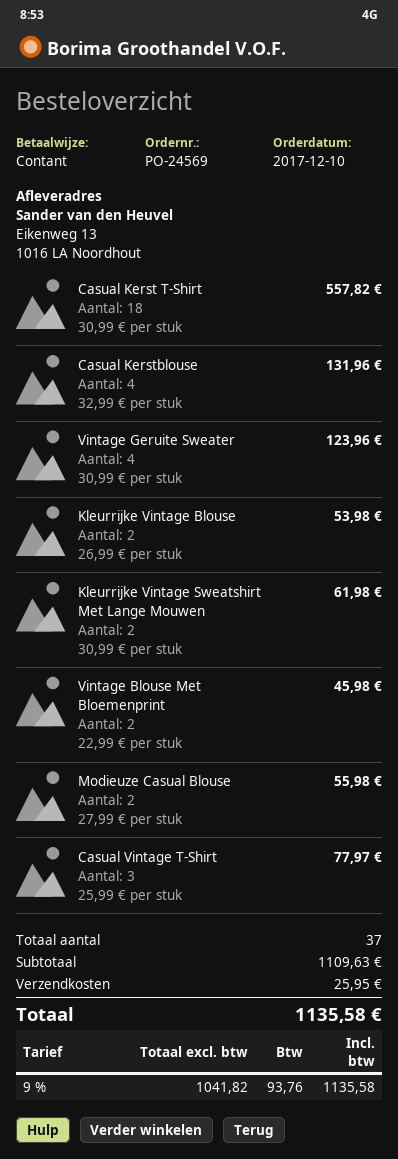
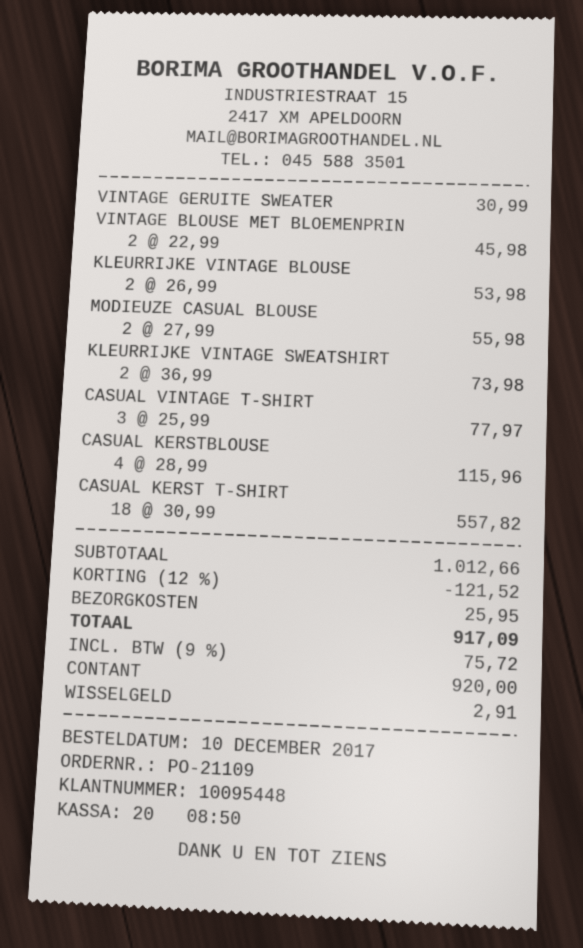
order number: PO-24569 -> PO-21109
Casual Kerstblouse: 4 x 32.99 = 131.96 -> 4 x 28.99 = 115.96
Vintage Geruite Sweater: 4 x 30.99 = 123.96 -> 1 x 30.99 = 30.99
Kleurrijke Vintage Sweatshirt Met Lange Mouwen: 2 x 30.99 = 61.98 -> 2 x 36.99 = 73.98
subtotal: 1109.63 -> 1012.66
discount: none -> 12% = 121.52
tax: 9% = 93.76 -> 9% = 75.72
total: 1135.58 -> 917.09

